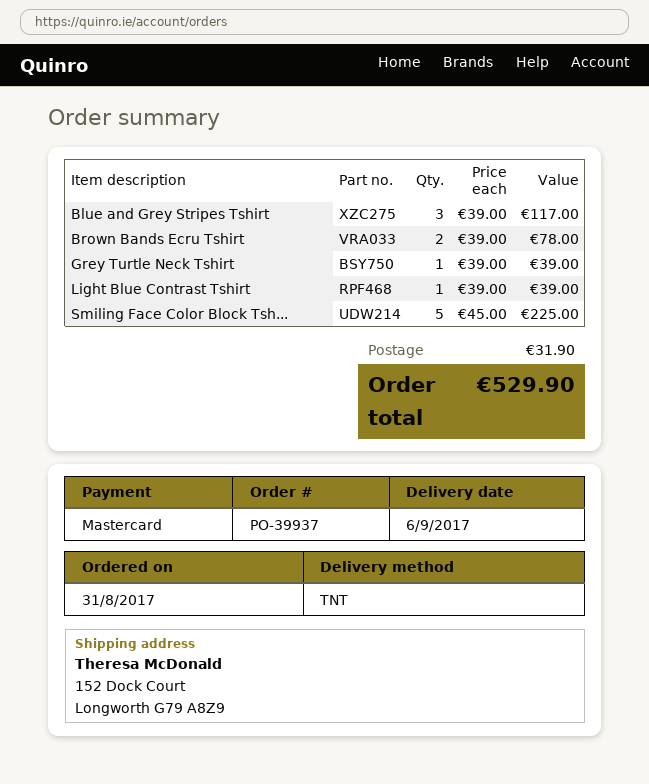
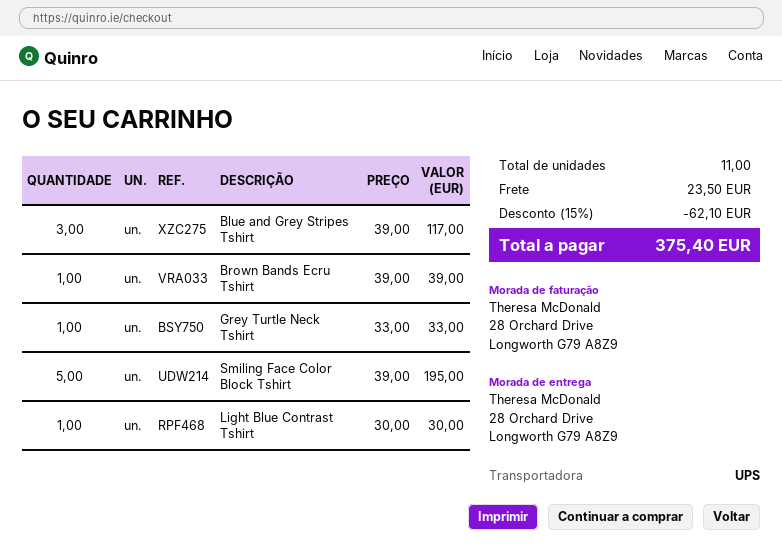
shipping method: TNT -> UPS
ship to: 152 Dock Court, Longworth G79 A8Z9 -> 28 Orchard Drive, Longworth G79 A8Z9
Brown Bands Ecru Tshirt: 2 x 39.00 = 78.00 -> 1 x 39.00 = 39.00
Grey Turtle Neck Tshirt: 1 x 39.00 = 39.00 -> 1 x 33.00 = 33.00
Light Blue Contrast Tshirt: 1 x 39.00 = 39.00 -> 1 x 30.00 = 30.00
Smiling Face Color Block Tsh...: 5 x 45.00 = 225.00 -> 5 x 39.00 = 195.00
discount: none -> 15% = 62.10
shipping: 31.90 -> 23.50
total: 529.90 -> 375.40

